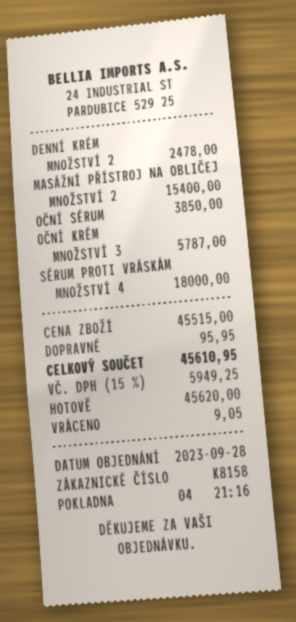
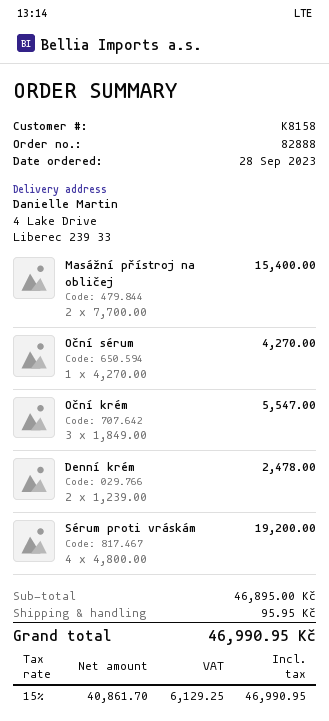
OČNÍ SÉRUM: 1 for 3850.00 -> 1 for 4270.00
OČNÍ KRÉM: 3 for 5787.00 -> 3 for 5547.00
SÉRUM PROTI VRÁSKÁM: 4 for 18000.00 -> 4 for 19200.00
subtotal: 45515.00 -> 46895.00
tax: 15% = 5949.25 -> 15% = 6129.25
total: 45610.95 -> 46990.95

